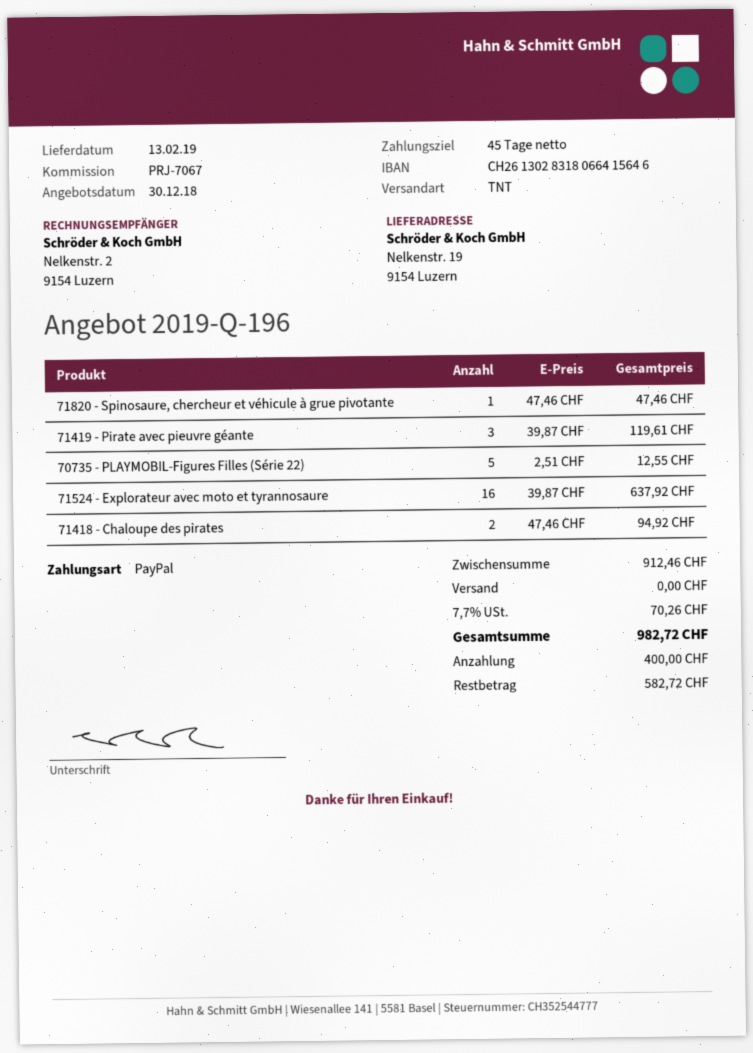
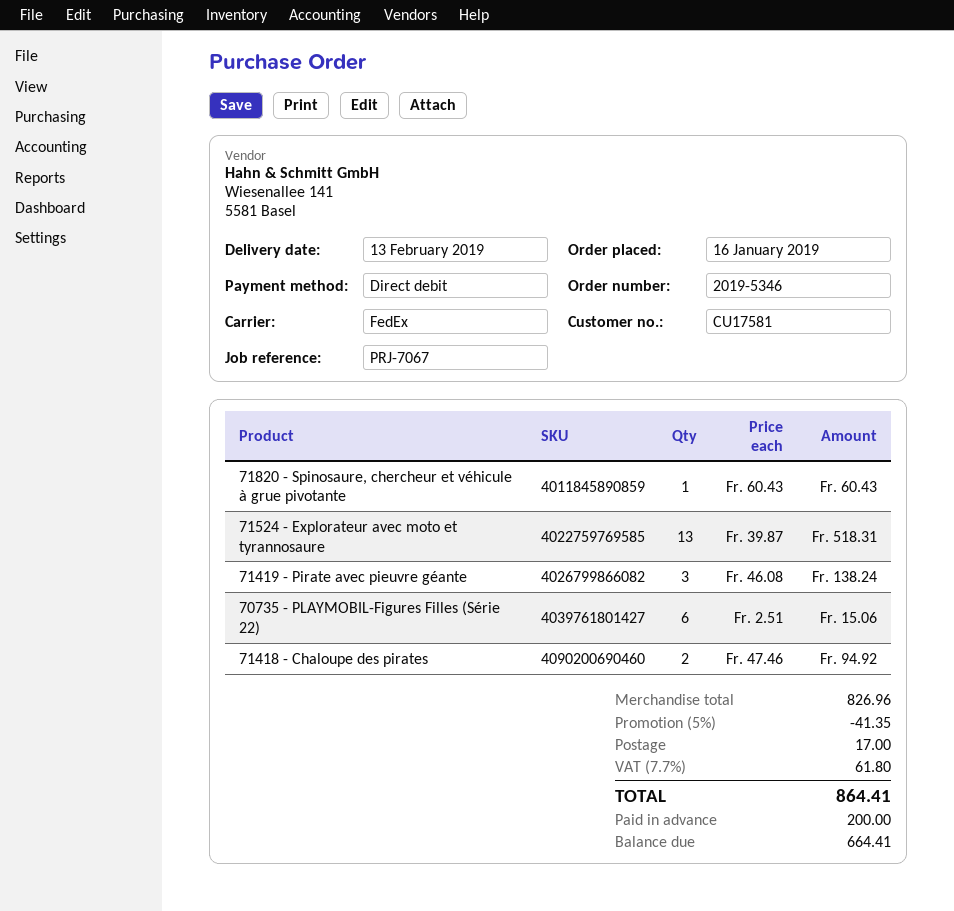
payment method: PayPal -> direct debit
shipping method: TNT -> FedEx
71820 - Spinosaure, chercheur et véhicule à grue pivotante: 1 x 47.46 = 47.46 -> 1 x 60.43 = 60.43
71419 - Pirate avec pieuvre géante: 3 x 39.87 = 119.61 -> 3 x 46.08 = 138.24
70735 - PLAYMOBIL-Figures Filles (Série 22): 5 x 2.51 = 12.55 -> 6 x 2.51 = 15.06
71524 - Explorateur avec moto et tyrannosaure: 16 x 39.87 = 637.92 -> 13 x 39.87 = 518.31
subtotal: 912.46 -> 826.96
discount: none -> 5% = 41.35
shipping: 0.00 -> 17.00
tax: 7.7% = 70.26 -> 7.7% = 61.80
total: 982.72 -> 864.41
deposit: 400.00 -> 200.00
balance: 582.72 -> 664.41

